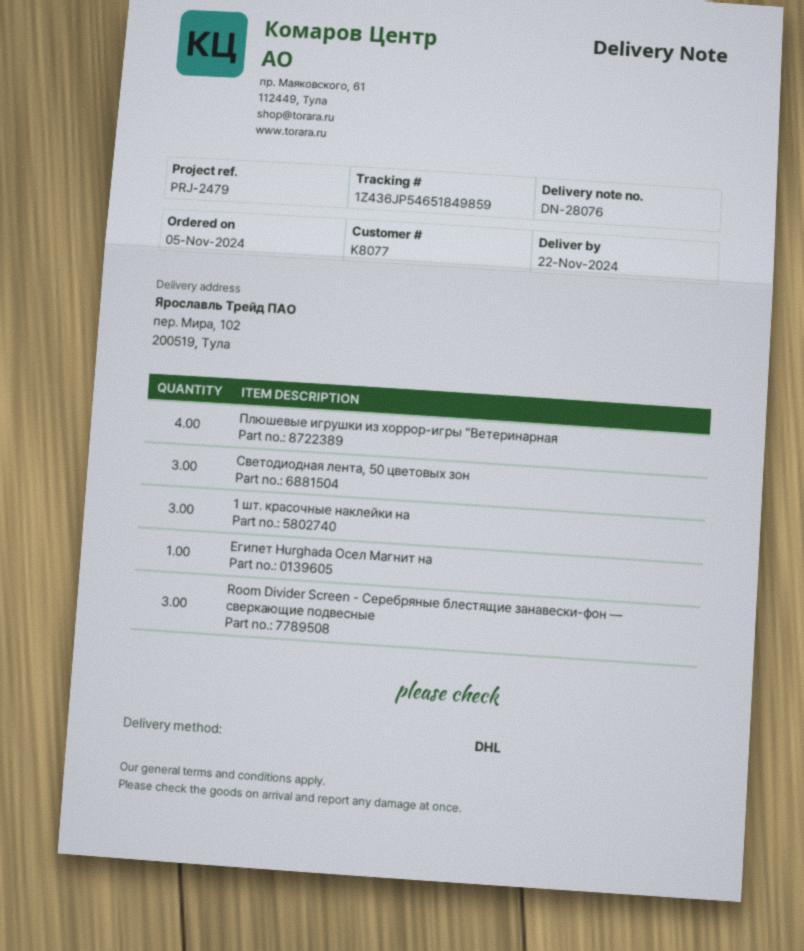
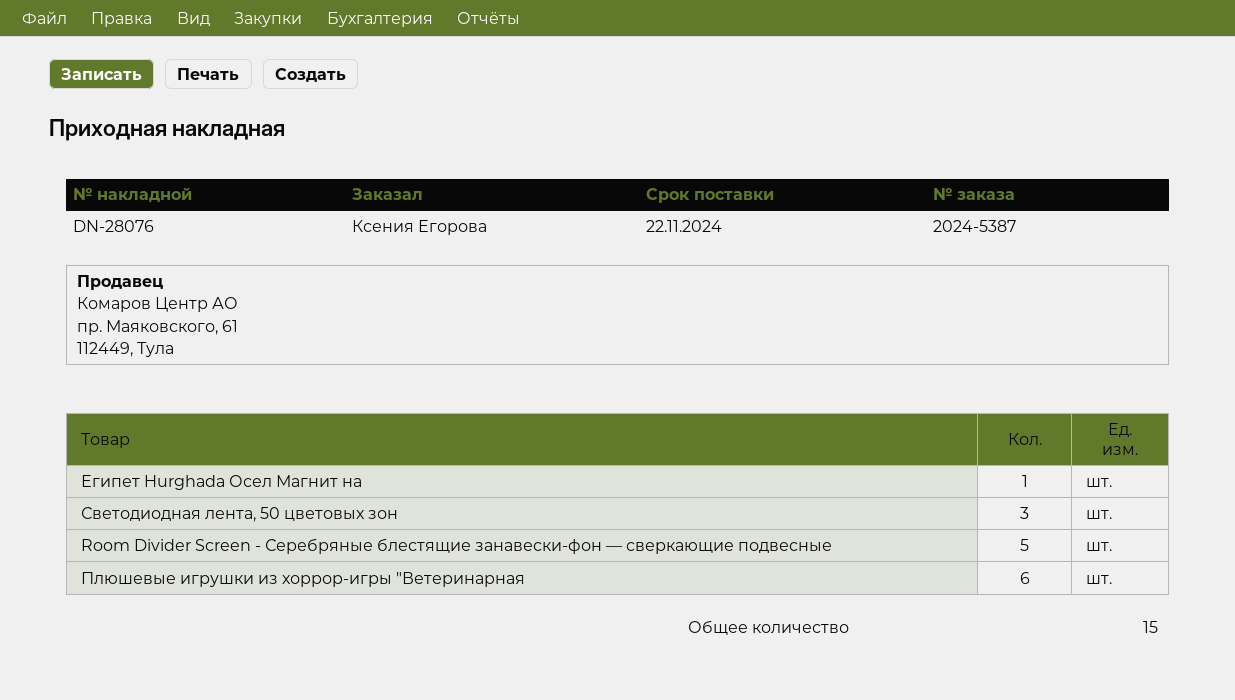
Плюшевые игрушки из хоррор-игры "Ветеринарная: 4 -> 6
1 шт. красочные наклейки на: 3 -> none
Room Divider Screen - Серебряные блестящие занавески-фон — сверкающие подвесные: 3 -> 5

